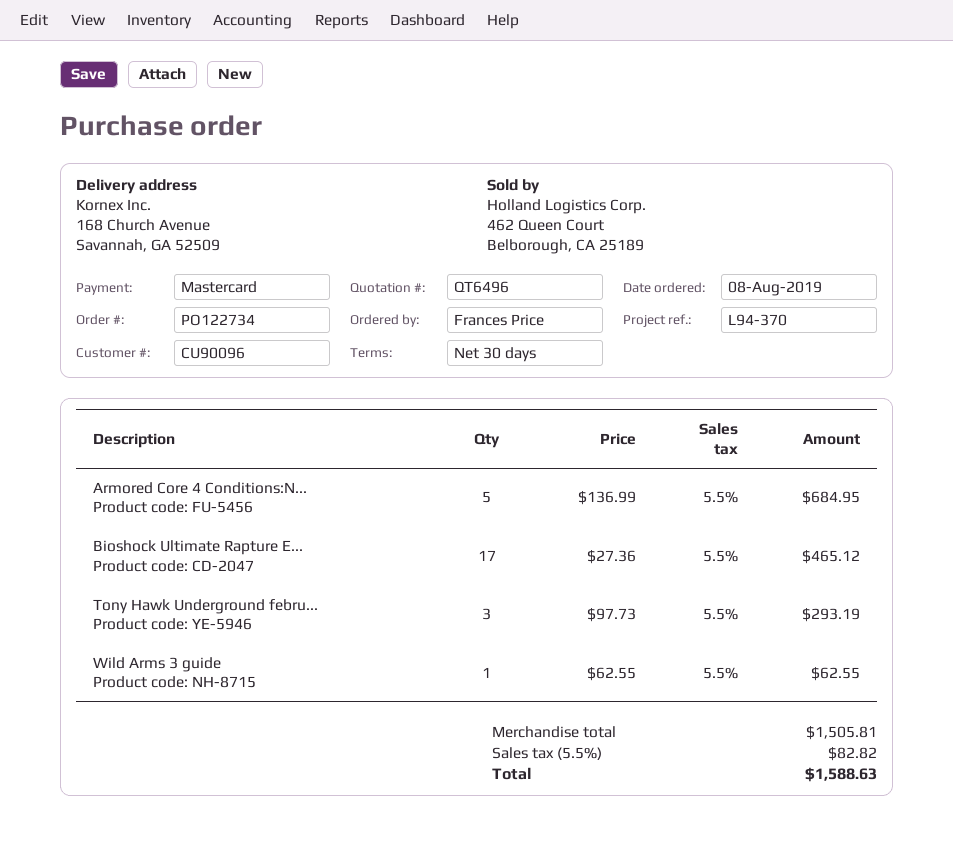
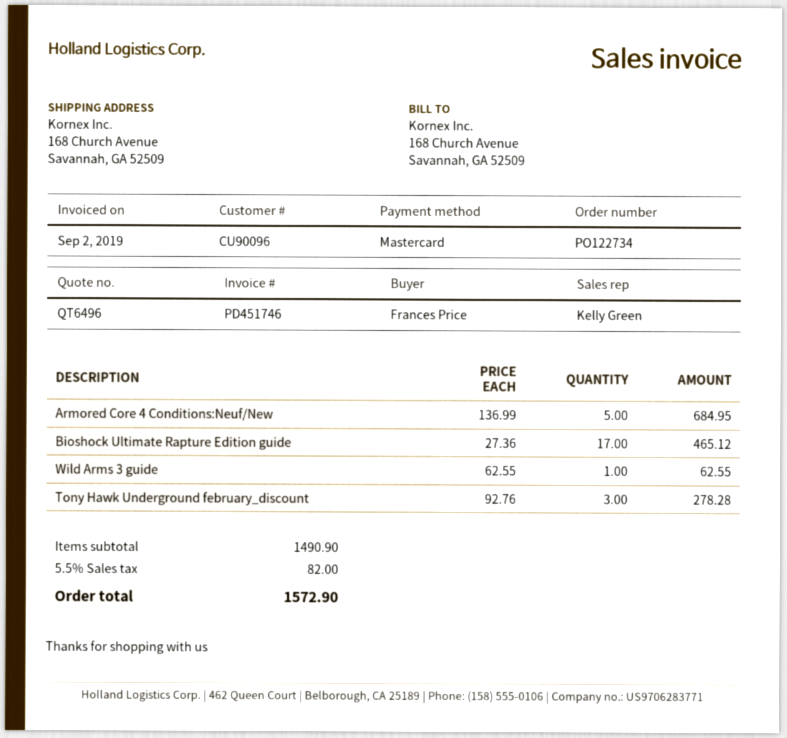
Tony Hawk Underground febru...: 3 x 97.73 = 293.19 -> 3 x 92.76 = 278.28
subtotal: 1505.81 -> 1490.90
tax: 5.5% = 82.82 -> 5.5% = 82.00
total: 1588.63 -> 1572.90

